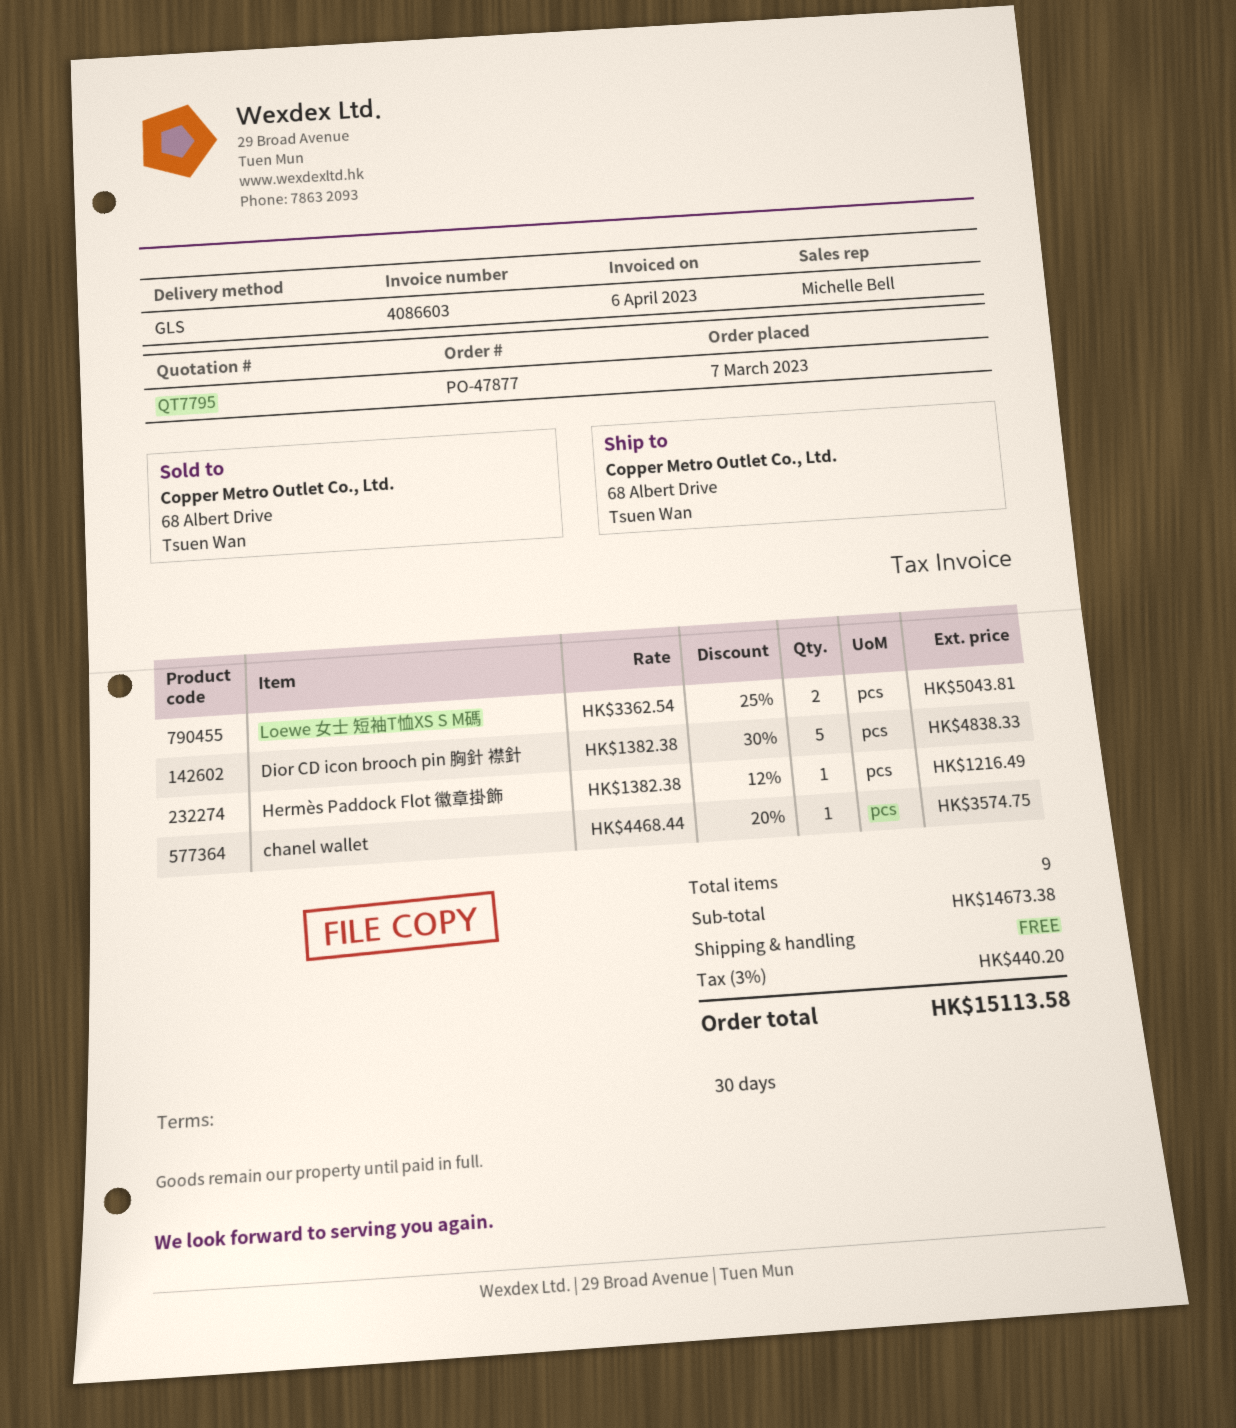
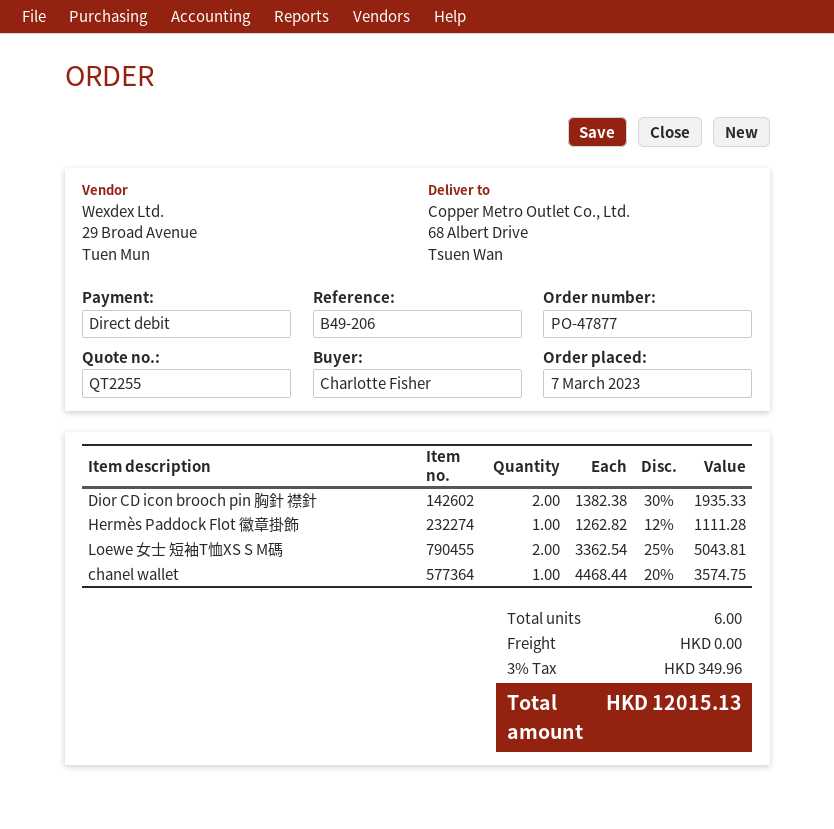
quote number: QT7795 -> QT2255
Dior CD icon brooch pin 胸針 襟針: 5 x 1382.38 - 30% = 4838.33 -> 2 x 1382.38 - 30% = 1935.33
Hermès Paddock Flot 徽章掛飾: 1 x 1382.38 - 12% = 1216.49 -> 1 x 1262.82 - 12% = 1111.28
total quantity: 9 -> 6
tax: 3% = 440.20 -> 3% = 349.96
total: 15113.58 -> 12015.13

